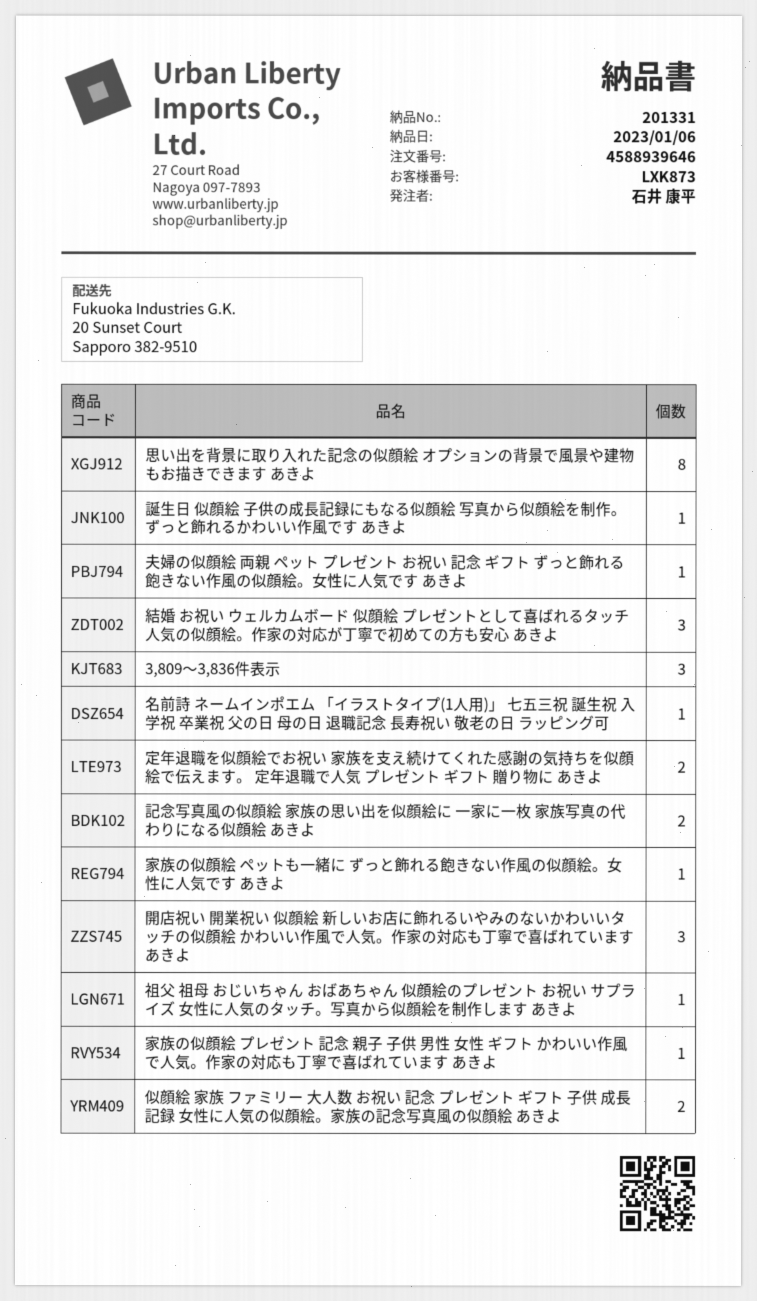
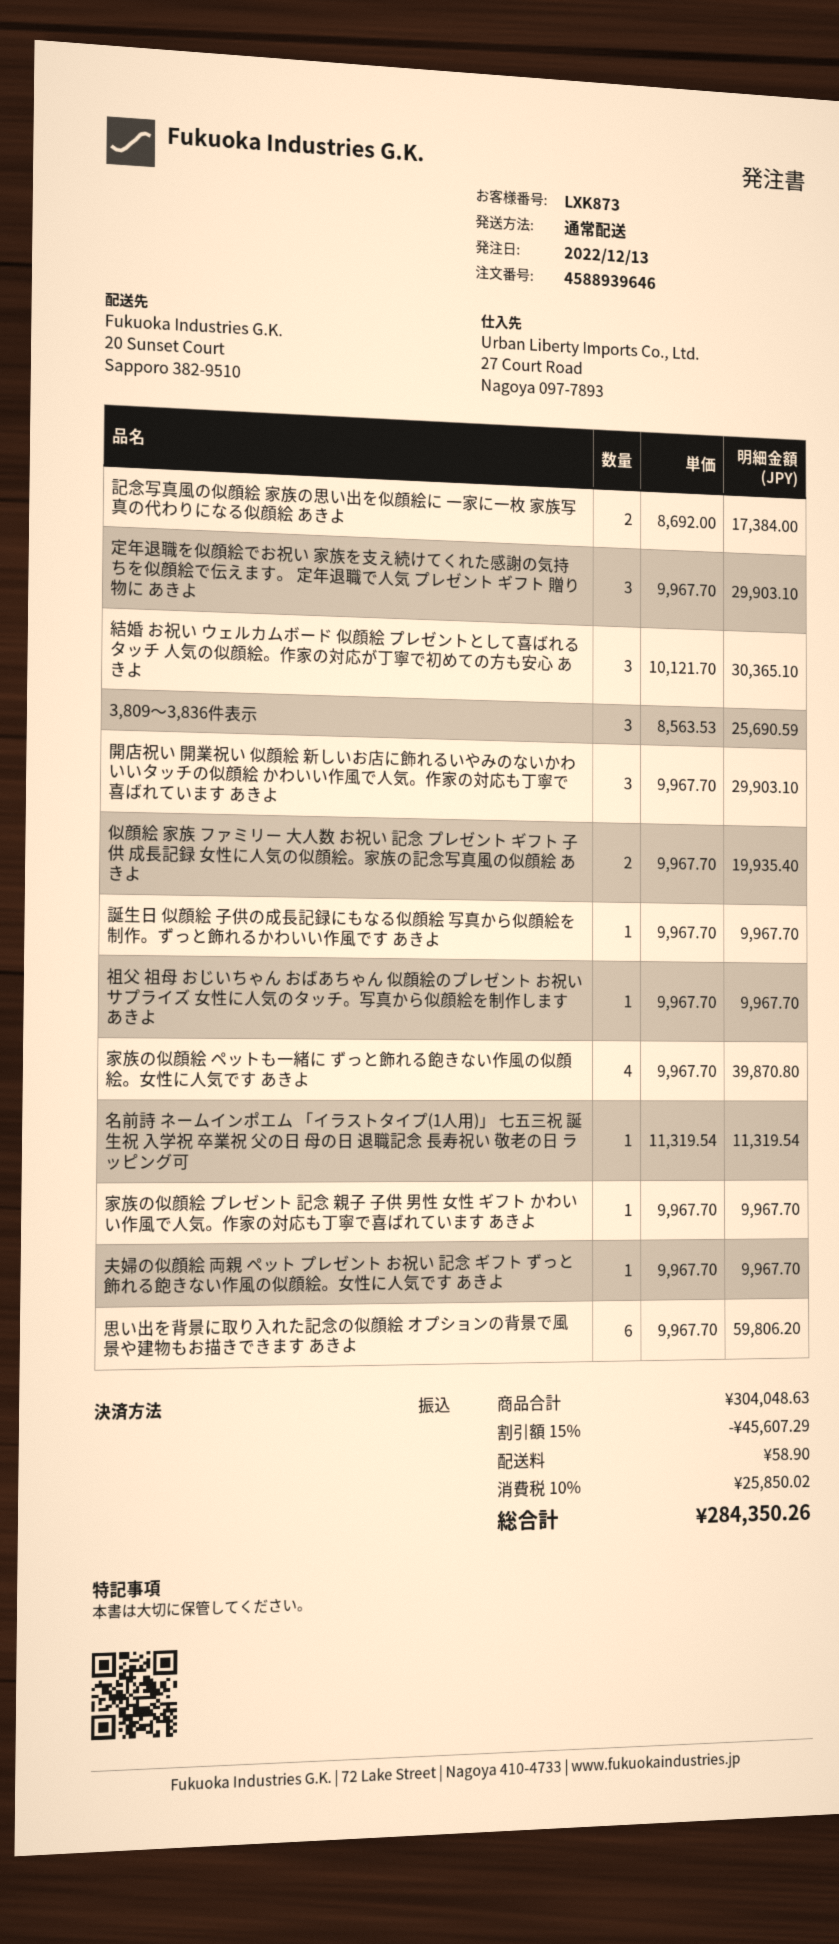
思い出を背景に取り入れた記念の似顔絵 オプションの背景で風景や建物もお描きできます あきよ: 8 -> 6
定年退職を似顔絵でお祝い 家族を支え続けてくれた感謝の気持ちを似顔絵で伝えます。 定年退職で人気 プレゼント ギフト 贈り物に あきよ: 2 -> 3
家族の似顔絵 ペットも一緒に ずっと飾れる飽きない作風の似顔絵。女性に人気です あきよ: 1 -> 4

